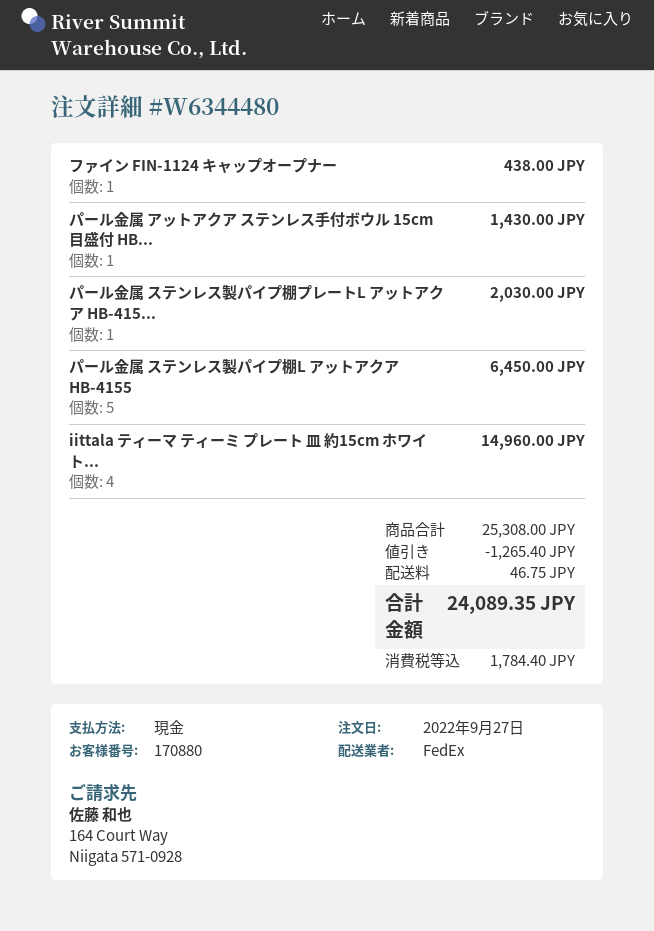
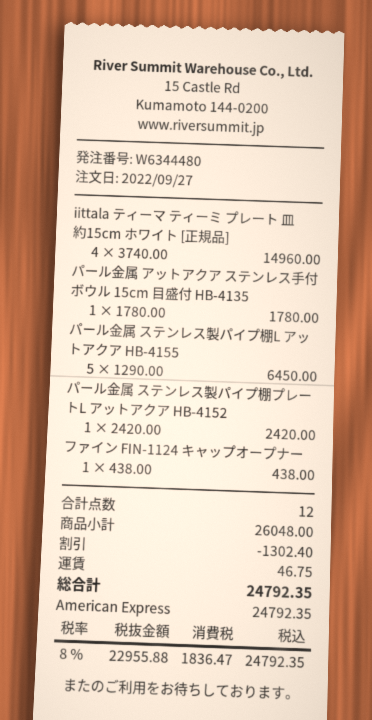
payment method: cash -> American Express
パール金属 アットアクア ステンレス手付ボウル 15cm 目盛付 HB...: 1 for 1430.00 -> 1 for 1780.00
パール金属 ステンレス製パイプ棚プレートL アットアクア HB-415...: 1 for 2030.00 -> 1 for 2420.00
subtotal: 25308.00 -> 26048.00
discount: 1265.40 -> 1302.40
tax: 1784.40 -> 1836.47
total: 24089.35 -> 24792.35

